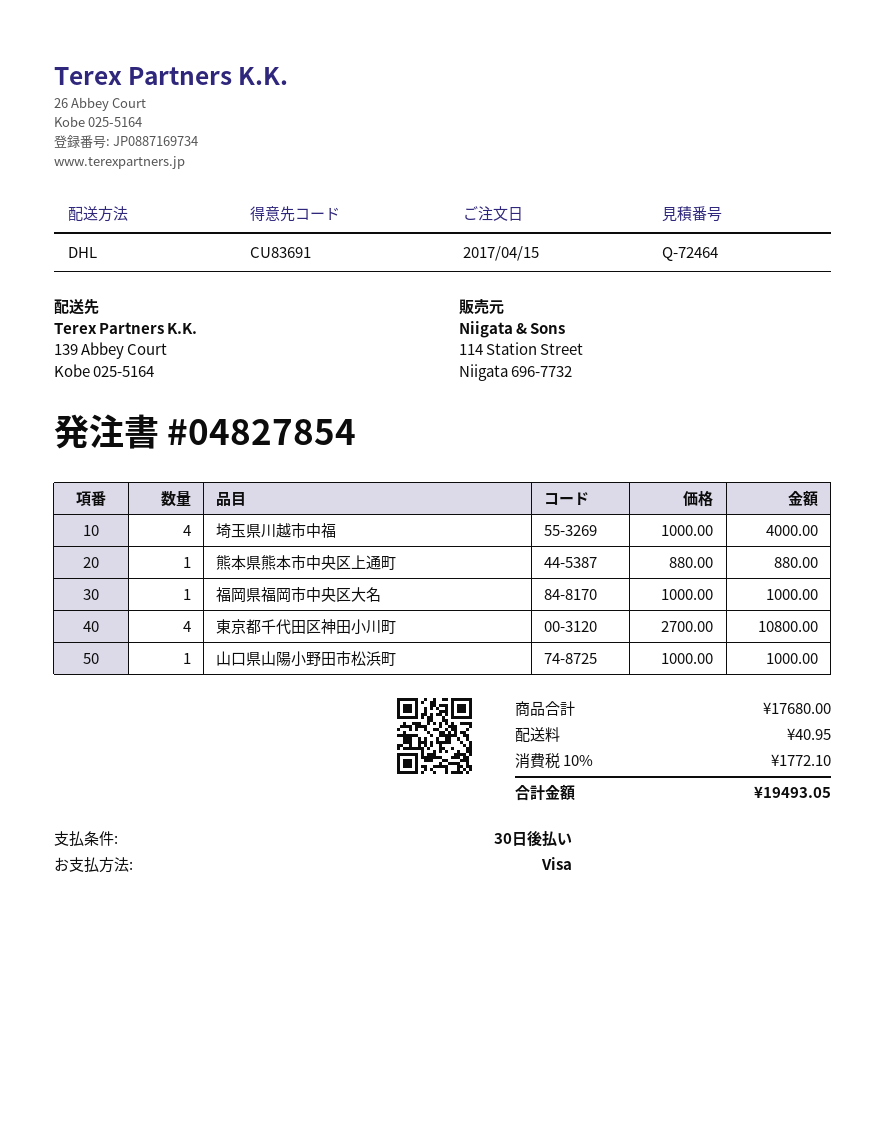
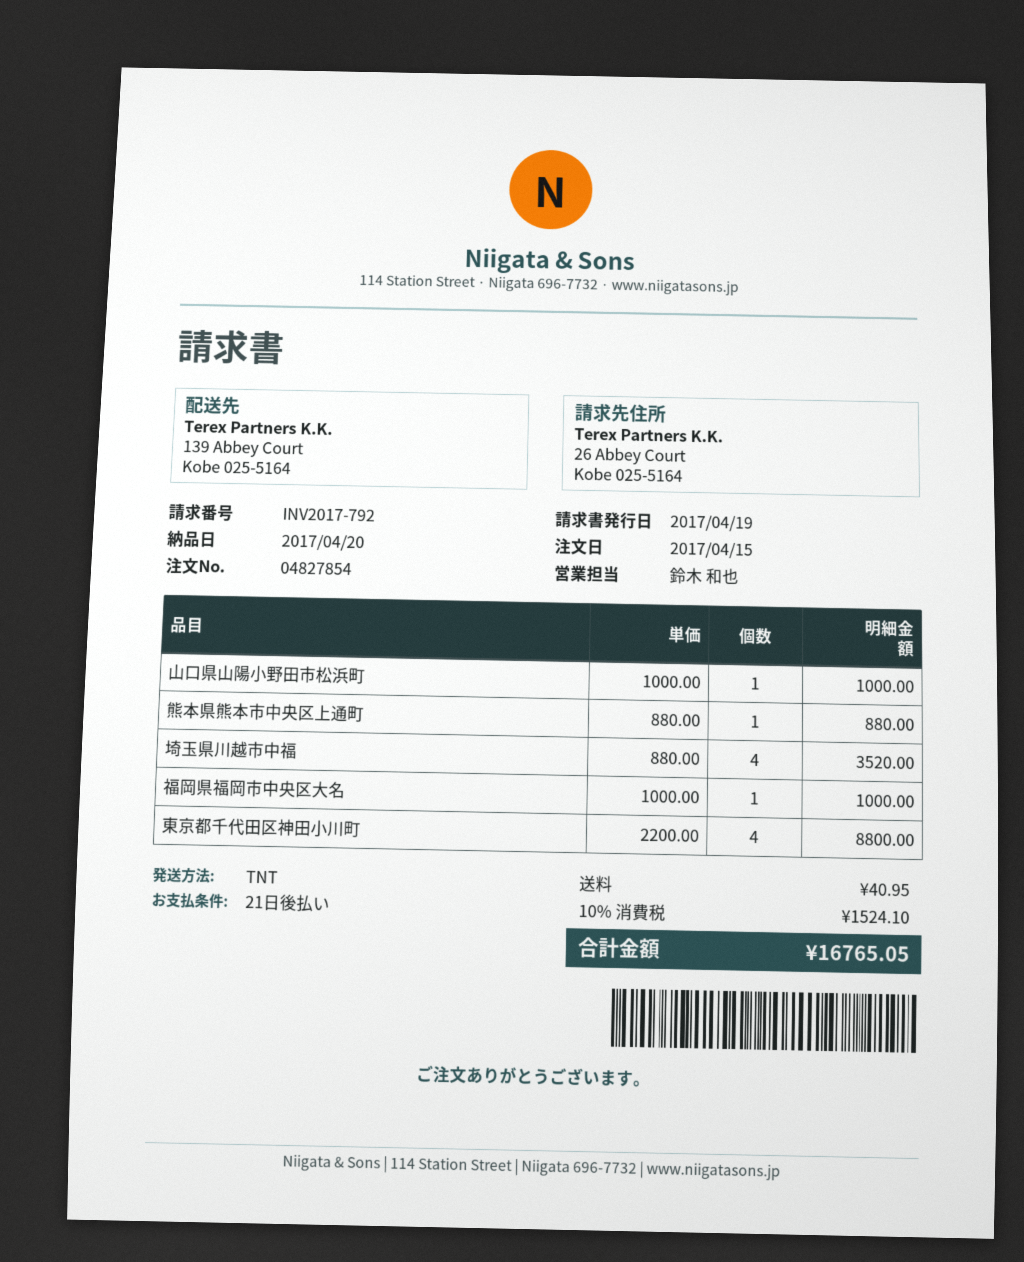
payment terms: 30 days -> 21 days
shipping method: DHL -> TNT
埼玉県川越市中福: 4 x 1000.00 = 4000.00 -> 4 x 880.00 = 3520.00
東京都千代田区神田小川町: 4 x 2700.00 = 10800.00 -> 4 x 2200.00 = 8800.00
tax: 10% = 1772.10 -> 10% = 1524.10
total: 19493.05 -> 16765.05

